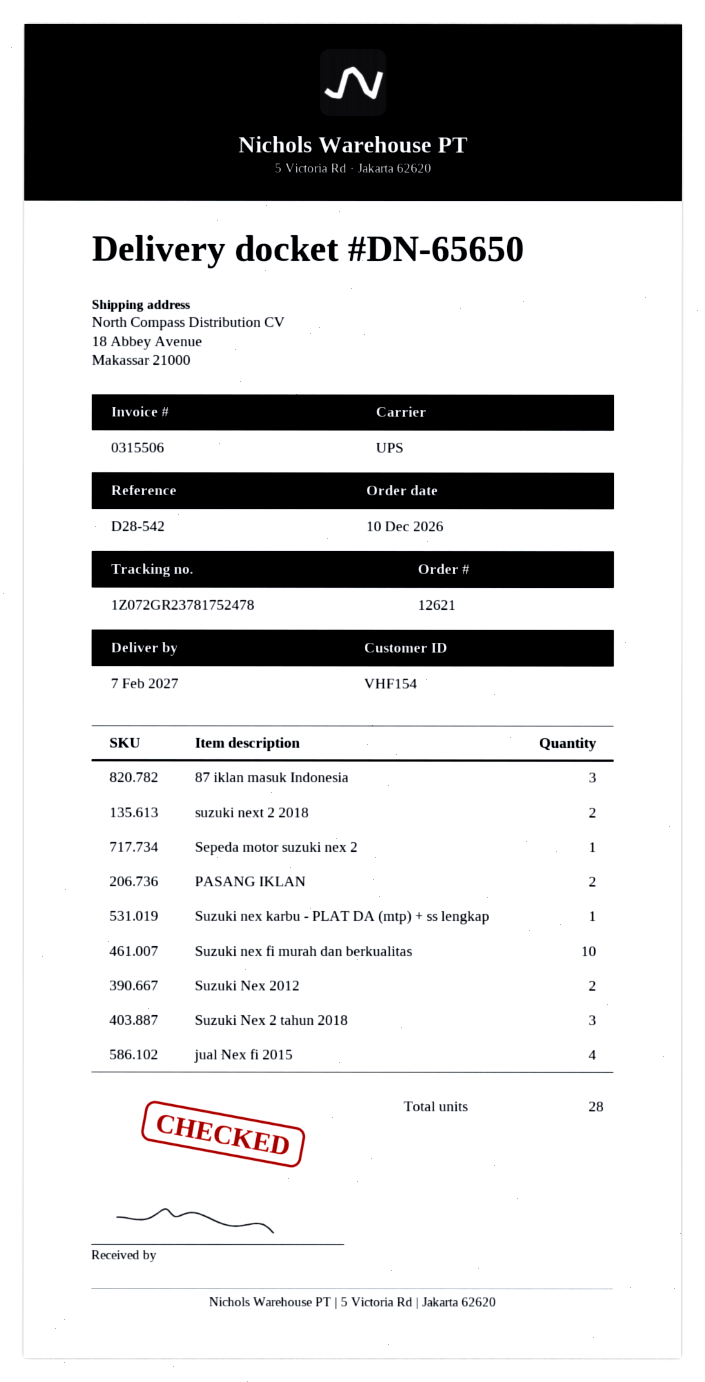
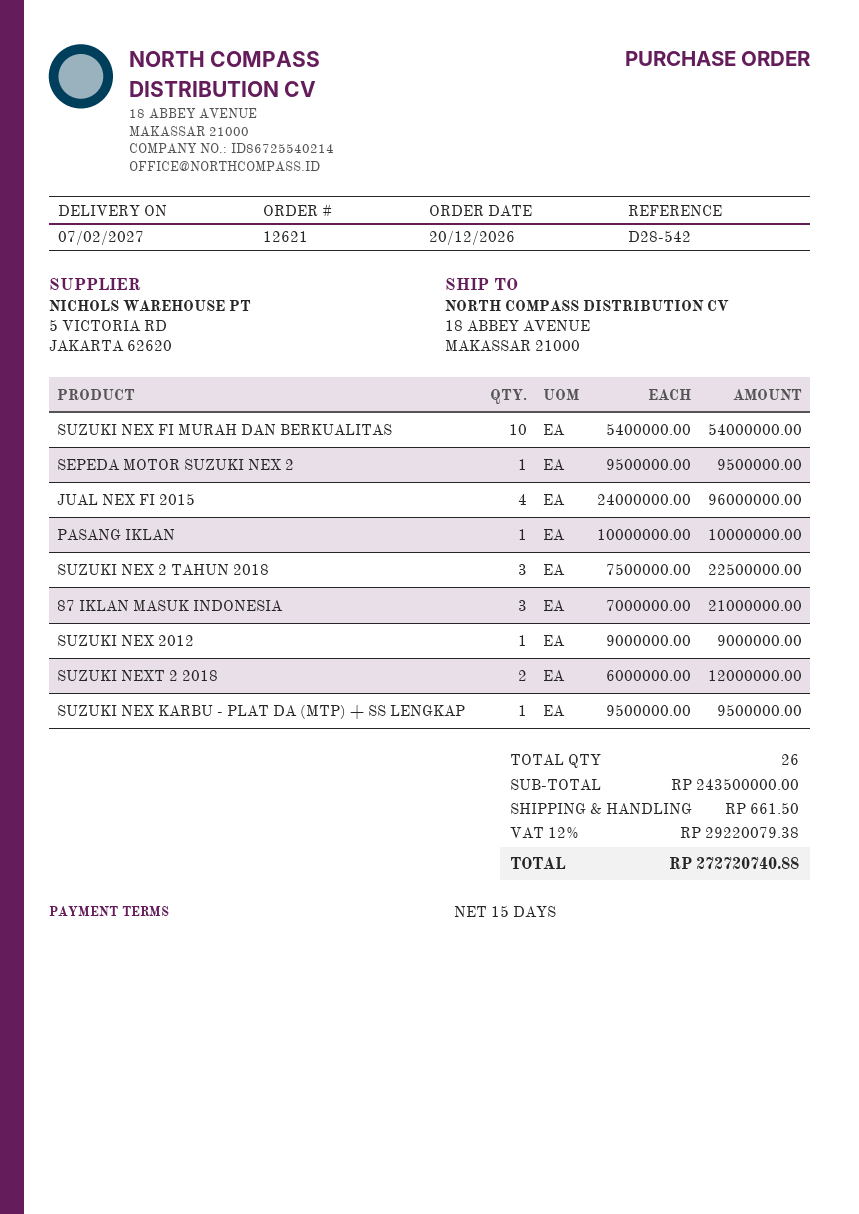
order date: 2026-12-10 -> 2026-12-20
PASANG IKLAN: 2 -> 1
Suzuki Nex 2012: 2 -> 1
total quantity: 28 -> 26

